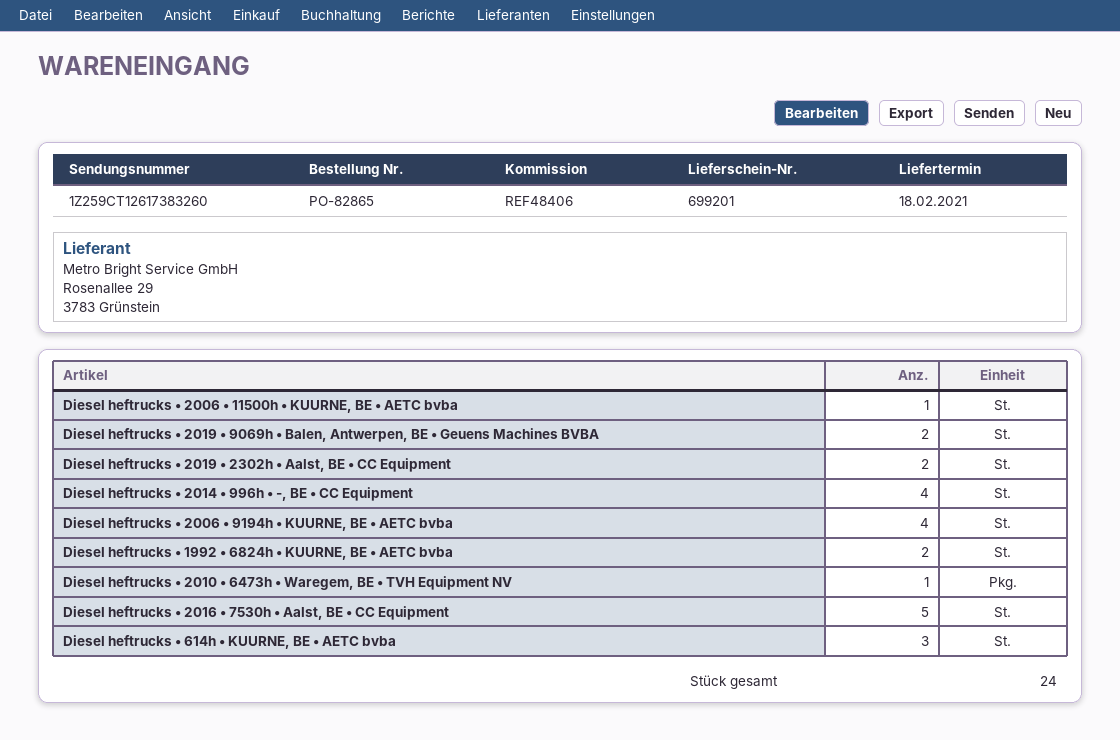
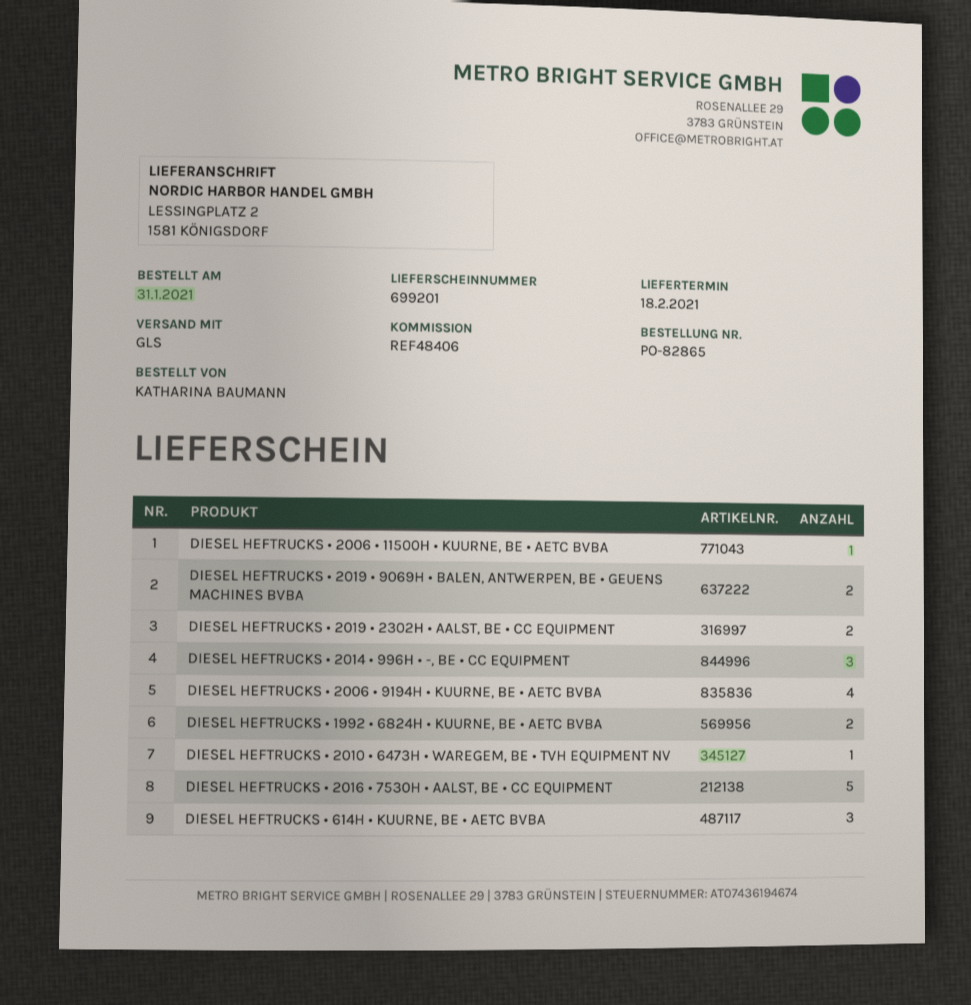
Diesel heftrucks • 2014 • 996h • -, BE • CC Equipment: 4 -> 3

